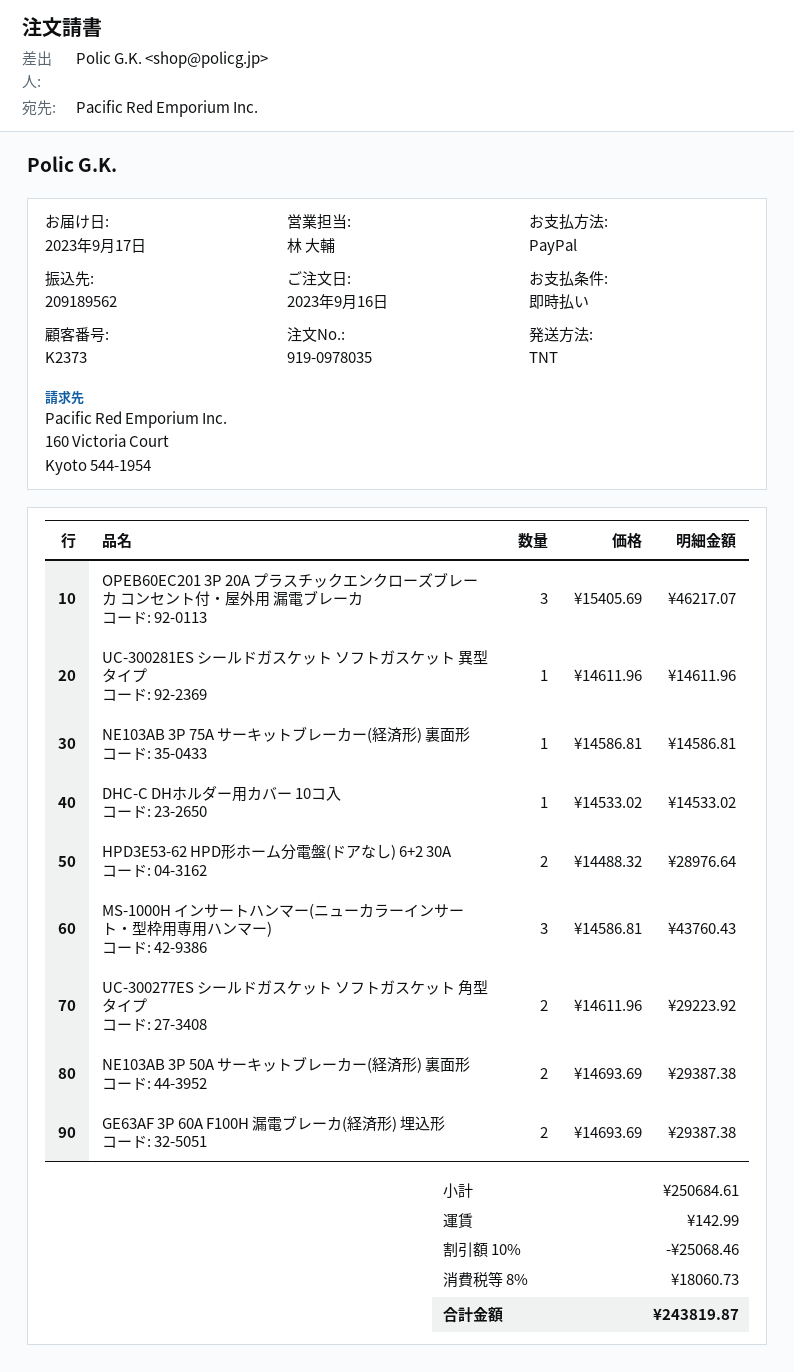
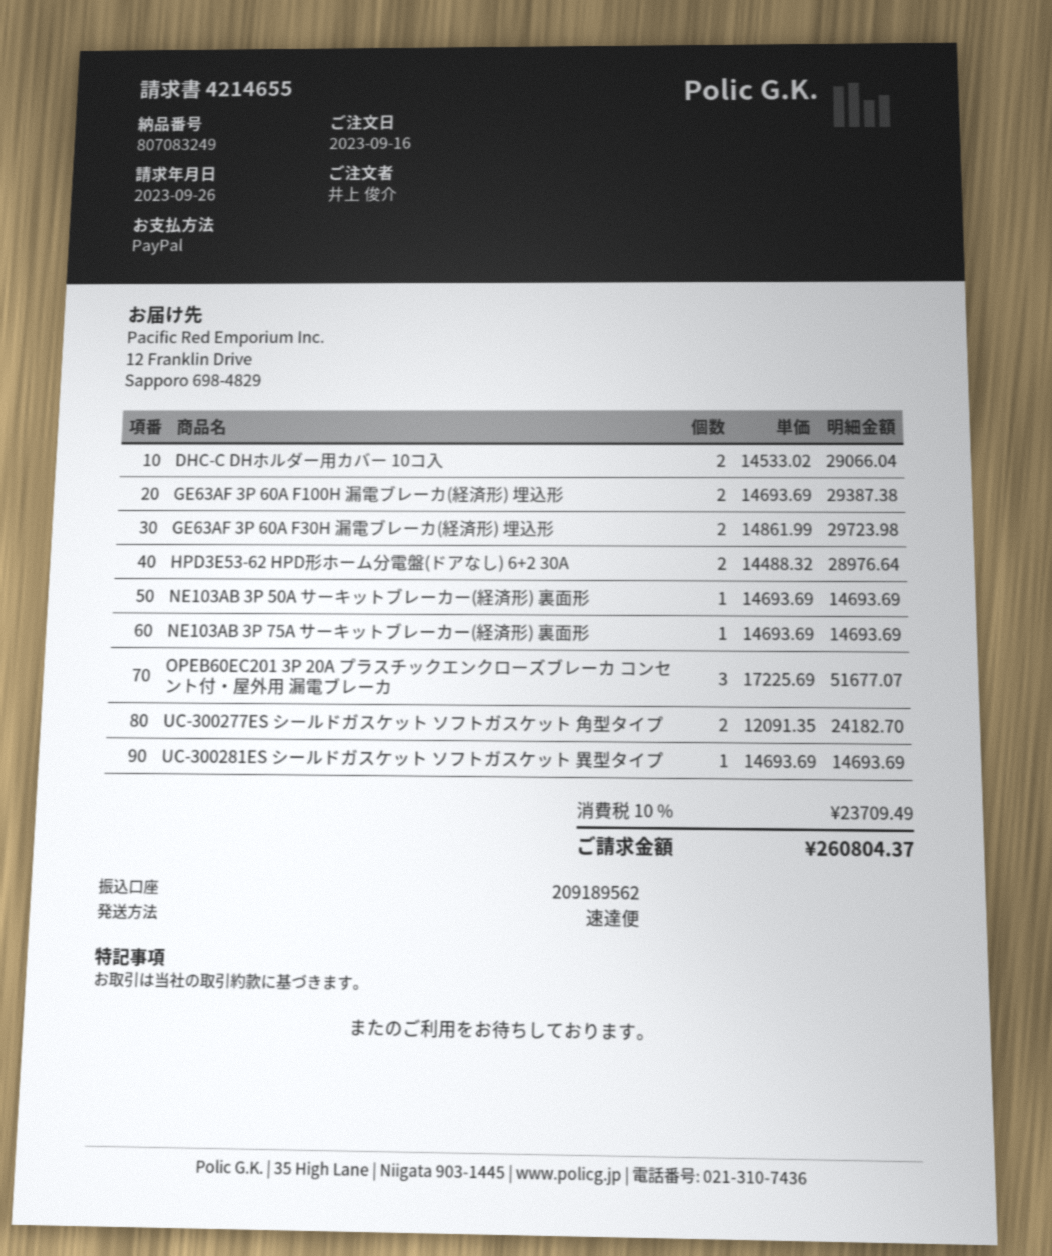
shipping method: TNT -> express
OPEB60EC201 3P 20A プラスチックエンクローズブレーカ コンセント付・屋外用 漏電ブレーカ: 3 x 15405.69 = 46217.07 -> 3 x 17225.69 = 51677.07
UC-300281ES シールドガスケット ソフトガスケット 異型タイプ: 1 x 14611.96 = 14611.96 -> 1 x 14693.69 = 14693.69
NE103AB 3P 75A サーキットブレーカー(経済形) 裏面形: 1 x 14586.81 = 14586.81 -> 1 x 14693.69 = 14693.69
DHC-C DHホルダー用カバー 10コ入: 1 x 14533.02 = 14533.02 -> 2 x 14533.02 = 29066.04
MS-1000H インサートハンマー(ニューカラーインサート・型枠用専用ハンマー): 3 x 14586.81 = 43760.43 -> none
UC-300277ES シールドガスケット ソフトガスケット 角型タイプ: 2 x 14611.96 = 29223.92 -> 2 x 12091.35 = 24182.70
NE103AB 3P 50A サーキットブレーカー(経済形) 裏面形: 2 x 14693.69 = 29387.38 -> 1 x 14693.69 = 14693.69
GE63AF 3P 60A F30H 漏電ブレーカ(経済形) 埋込形: none -> 2 x 14861.99 = 29723.98
discount: 10% = 25068.46 -> none
shipping: 142.99 -> none
tax: 8% = 18060.73 -> 10% = 23709.49
total: 243819.87 -> 260804.37

